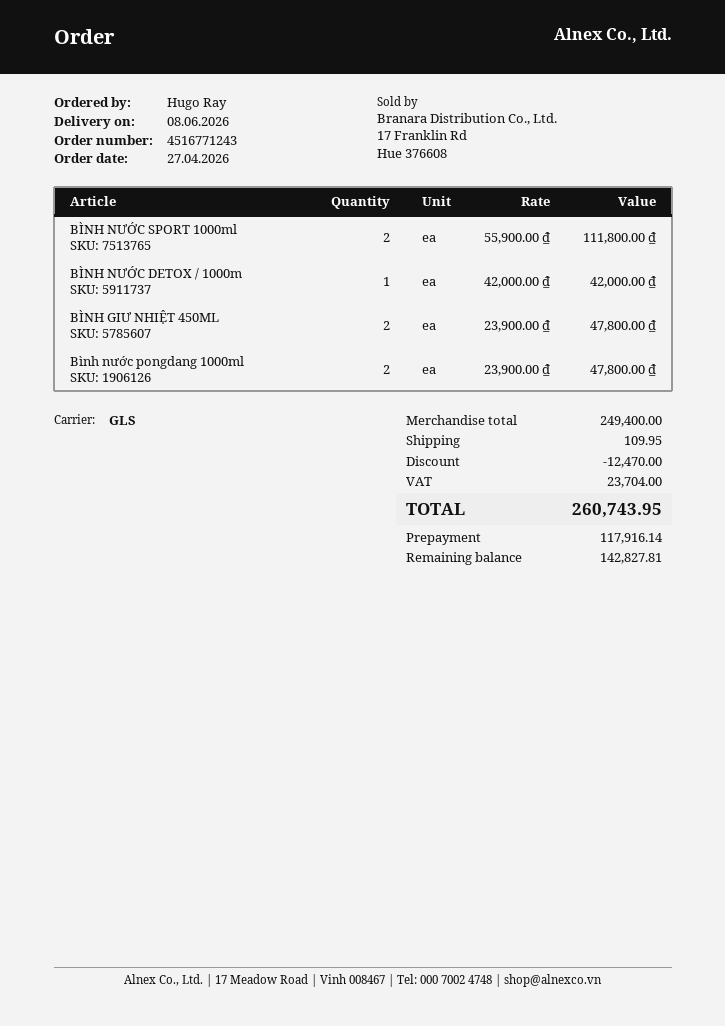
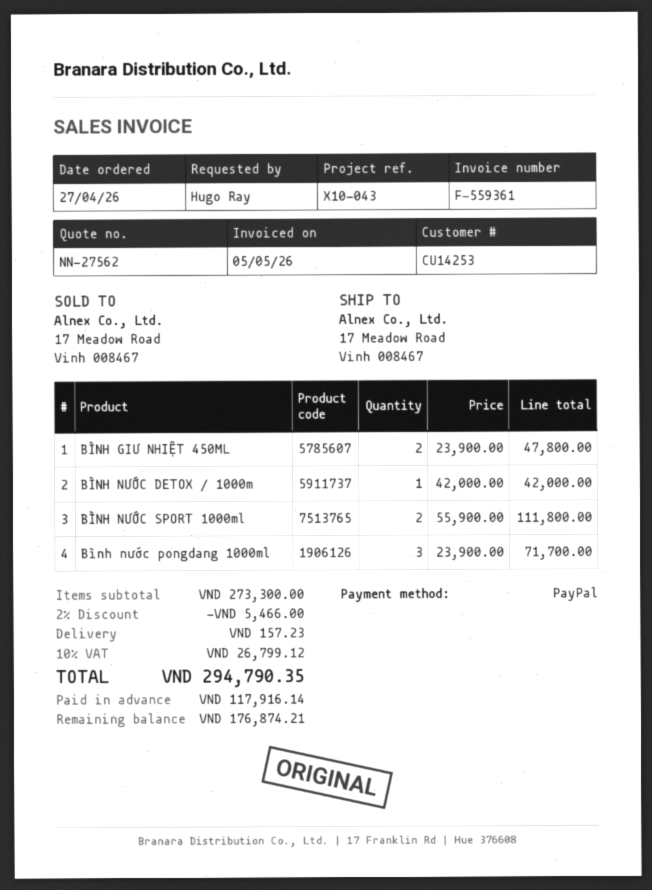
Bình nước pongdang 1000ml: 2 x 23900.00 = 47800.00 -> 3 x 23900.00 = 71700.00
subtotal: 249400.00 -> 273300.00
discount: 12470.00 -> 5466.00
shipping: 109.95 -> 157.23
tax: 23704.00 -> 26799.12
total: 260743.95 -> 294790.35
balance: 142827.81 -> 176874.21

